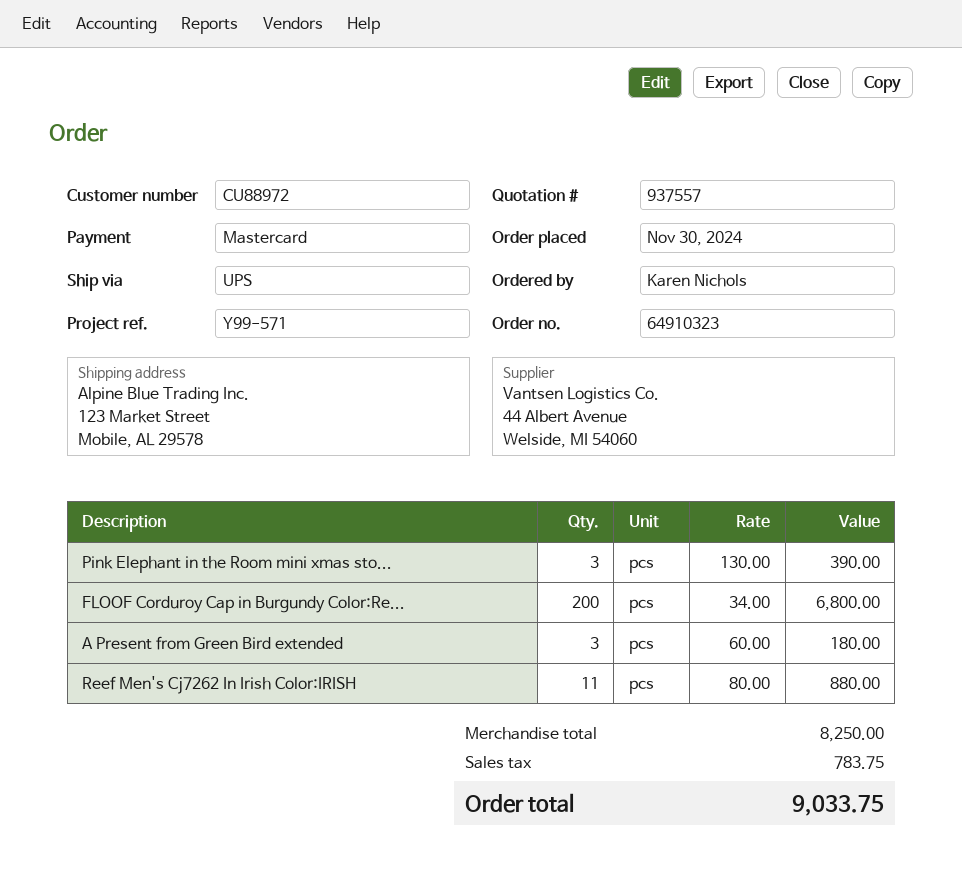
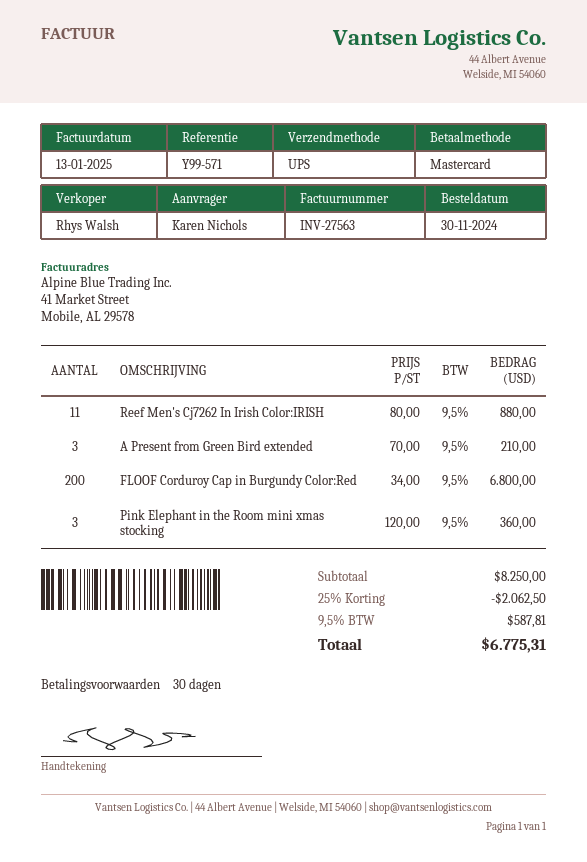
Pink Elephant in the Room mini xmas sto...: 3 x 130.00 = 390.00 -> 3 x 120.00 = 360.00
A Present from Green Bird extended: 3 x 60.00 = 180.00 -> 3 x 70.00 = 210.00
discount: none -> 25% = 2062.50
tax: 783.75 -> 587.81
total: 9033.75 -> 6775.31

